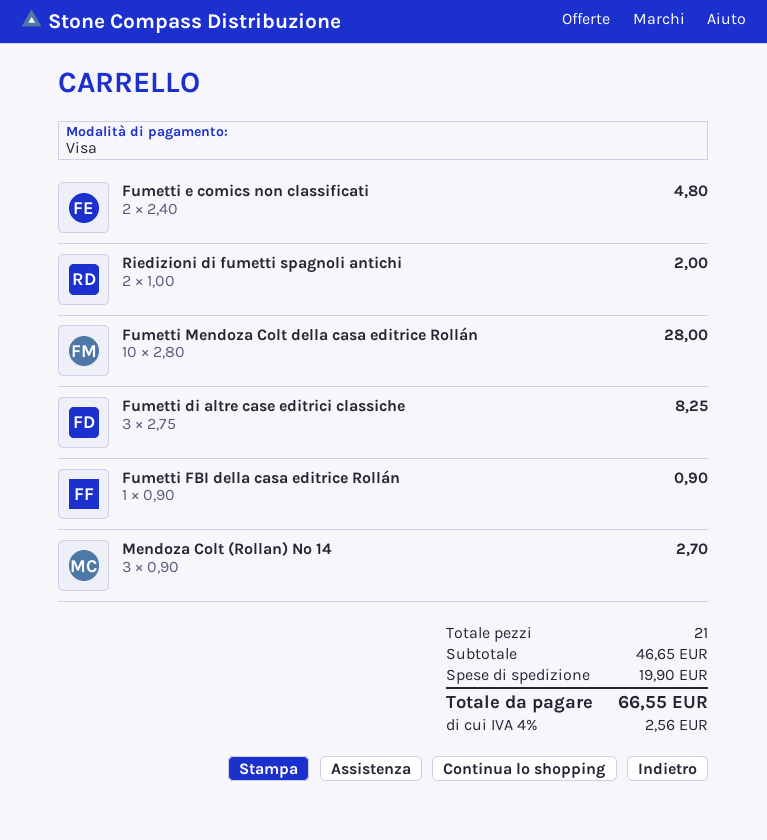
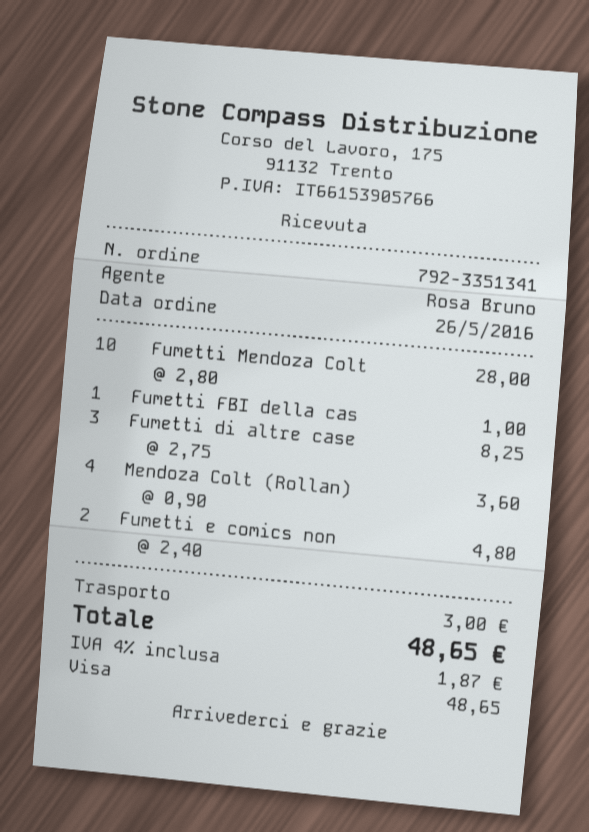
Riedizioni di fumetti spagnoli antichi: 2 x 1.00 = 2.00 -> none
Fumetti FBI della casa editrice Rollán: 1 x 0.90 = 0.90 -> 1 x 1.00 = 1.00
Mendoza Colt (Rollan) Nº 14: 3 x 0.90 = 2.70 -> 4 x 0.90 = 3.60
shipping: 19.90 -> 3.00
tax: 4% = 2.56 -> 4% = 1.87
total: 66.55 -> 48.65

